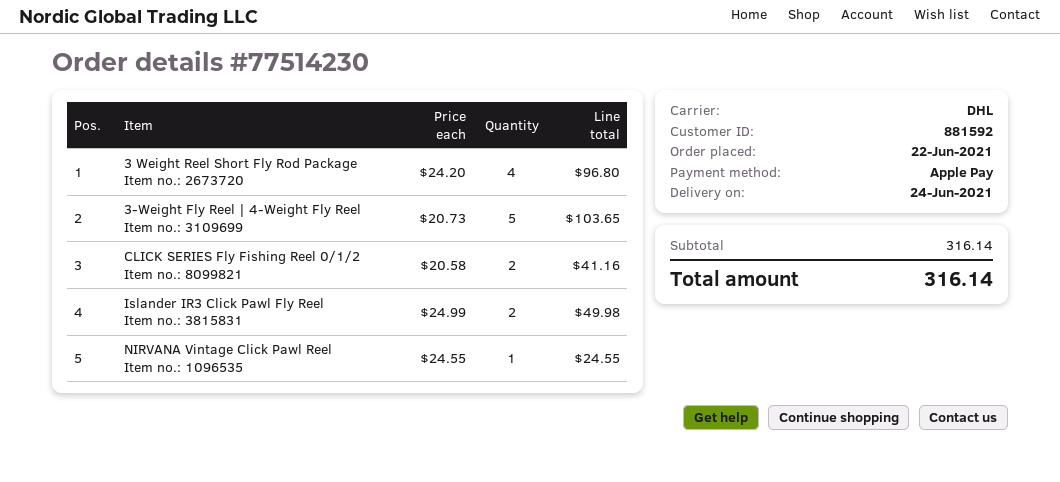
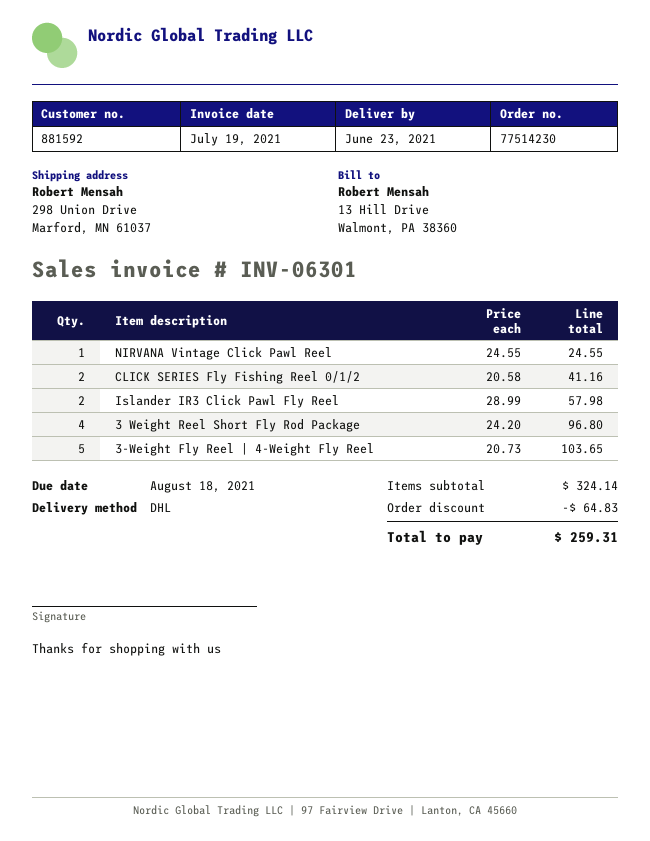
delivery date: 2021-06-24 -> 2021-06-23
Islander IR3 Click Pawl Fly Reel: 2 x 24.99 = 49.98 -> 2 x 28.99 = 57.98
subtotal: 316.14 -> 324.14
discount: none -> 64.83
total: 316.14 -> 259.31

